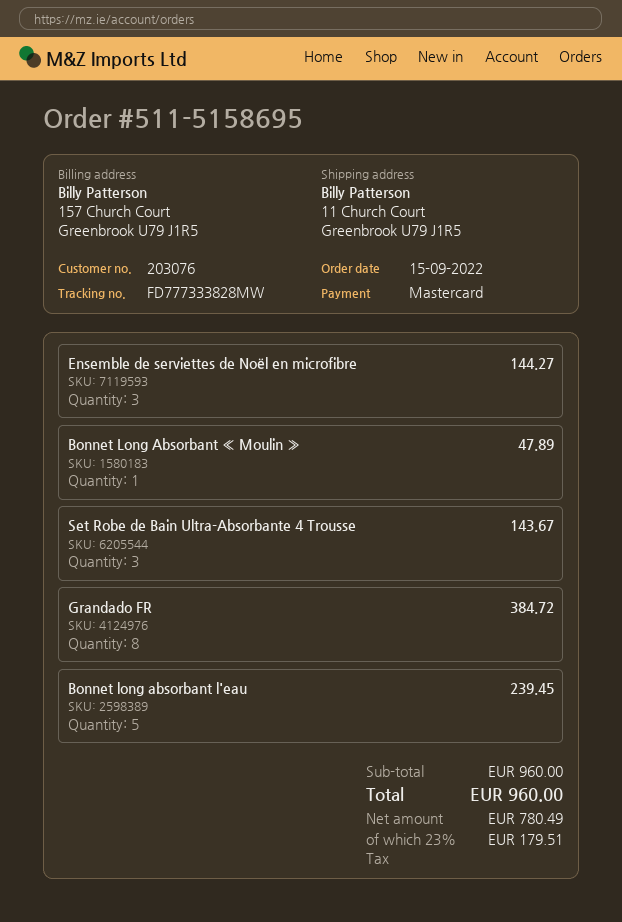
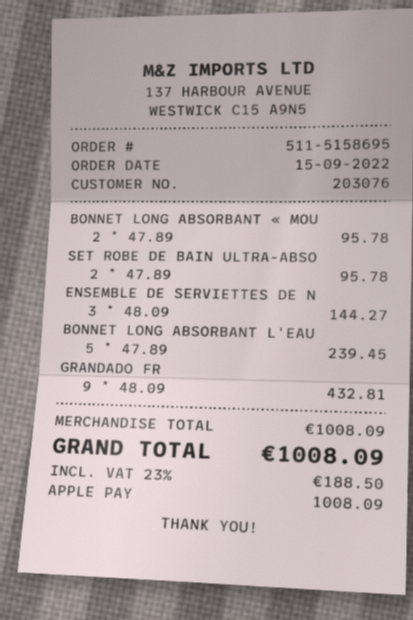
payment method: Mastercard -> Apple Pay
Bonnet Long Absorbant « Moulin »: 1 for 47.89 -> 2 for 95.78
Set Robe de Bain Ultra-Absorbante 4 Trousse: 3 for 143.67 -> 2 for 95.78
Grandado FR: 8 for 384.72 -> 9 for 432.81
subtotal: 960.00 -> 1008.09
tax: 23% = 179.51 -> 23% = 188.50
total: 960.00 -> 1008.09

